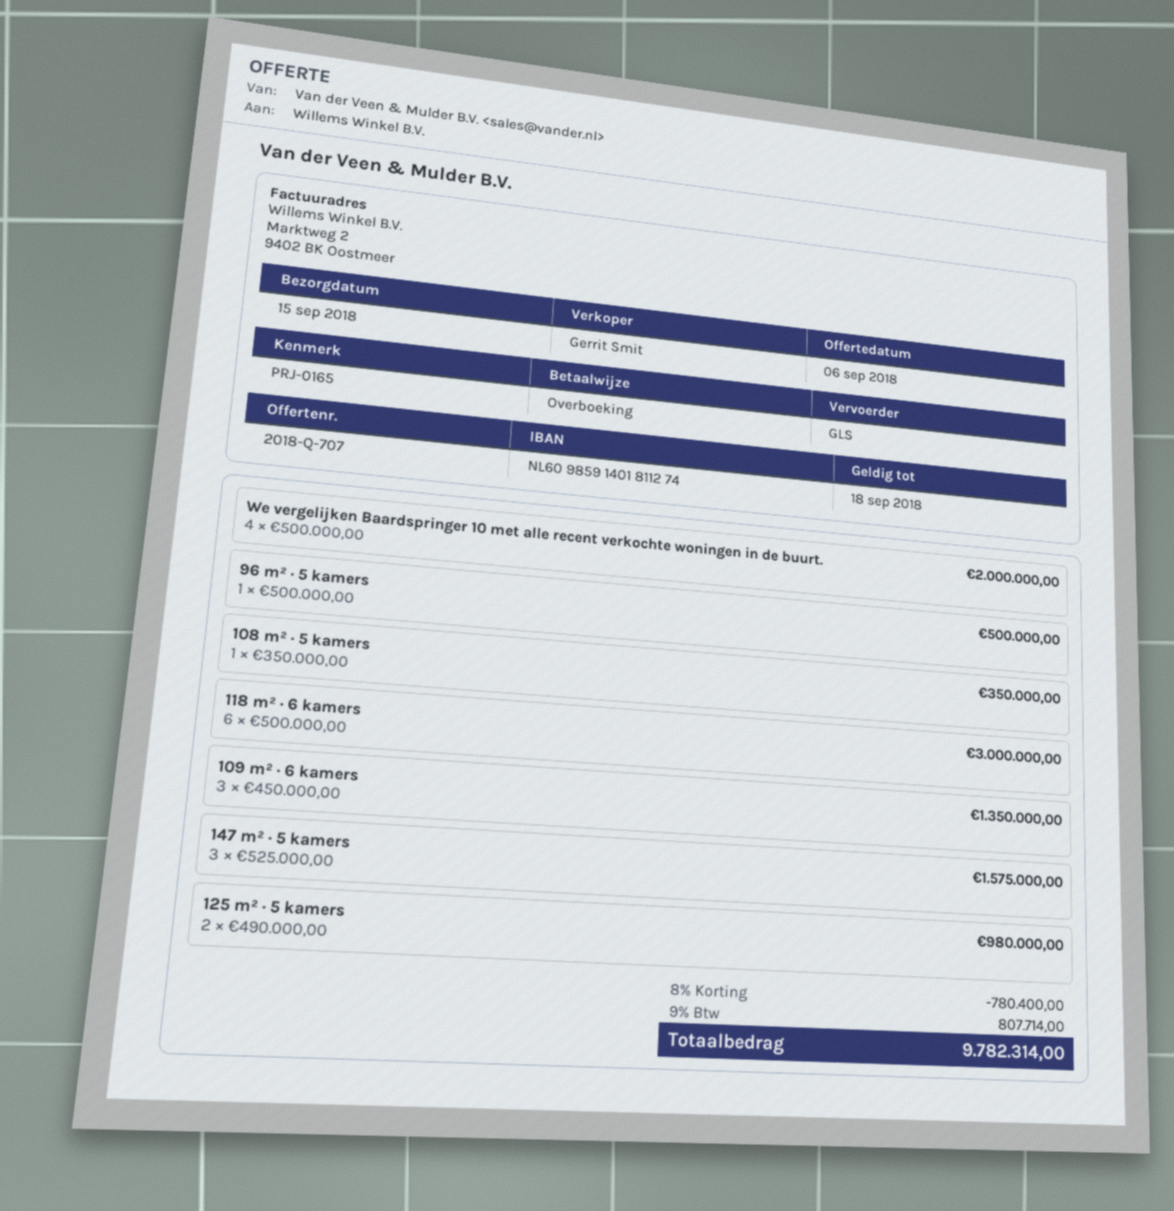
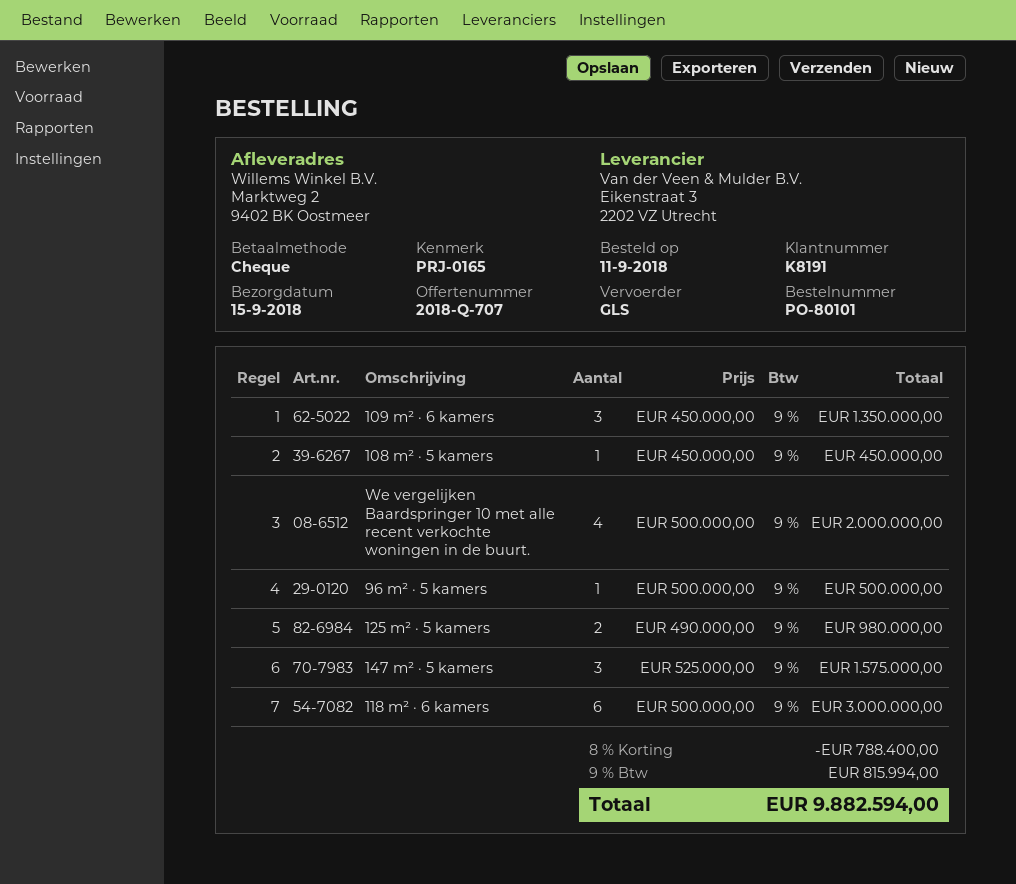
payment method: bank transfer -> cheque
108 m² · 5 kamers: 1 x 350000.00 = 350000.00 -> 1 x 450000.00 = 450000.00
discount: 8% = 780400.00 -> 8% = 788400.00
tax: 9% = 807714.00 -> 9% = 815994.00
total: 9782314.00 -> 9882594.00

